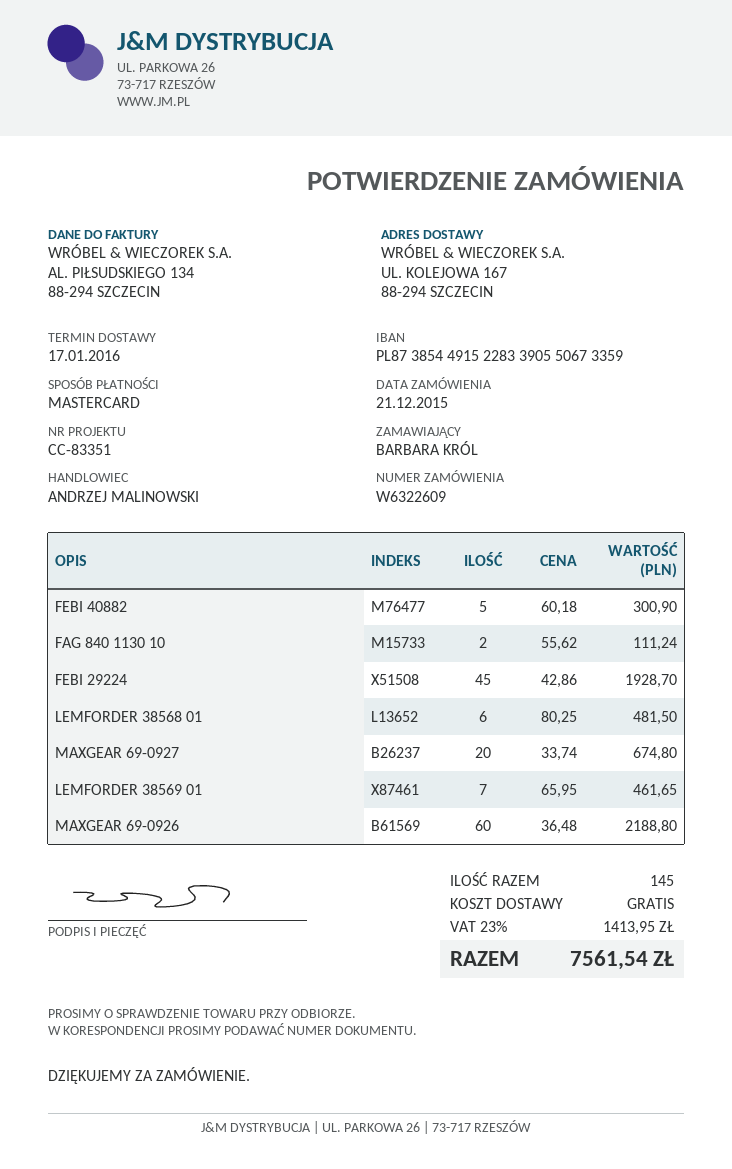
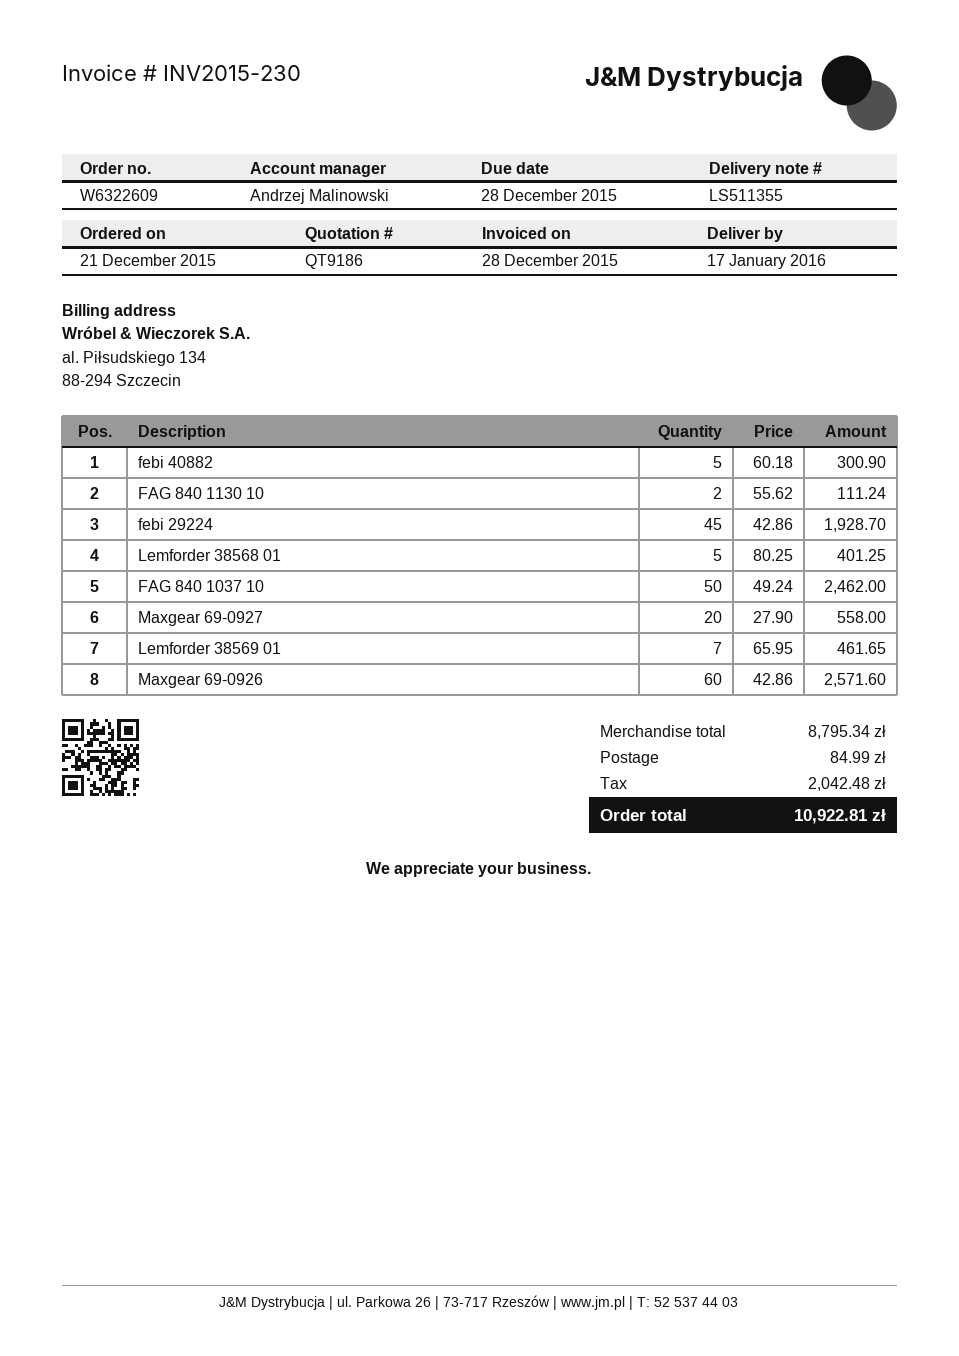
LEMFORDER 38568 01: 6 x 80.25 = 481.50 -> 5 x 80.25 = 401.25
MAXGEAR 69-0927: 20 x 33.74 = 674.80 -> 20 x 27.90 = 558.00
MAXGEAR 69-0926: 60 x 36.48 = 2188.80 -> 60 x 42.86 = 2571.60
FAG 840 1037 10: none -> 50 x 49.24 = 2462.00
shipping: 0.00 -> 84.99
tax: 1413.95 -> 2042.48
total: 7561.54 -> 10922.81

